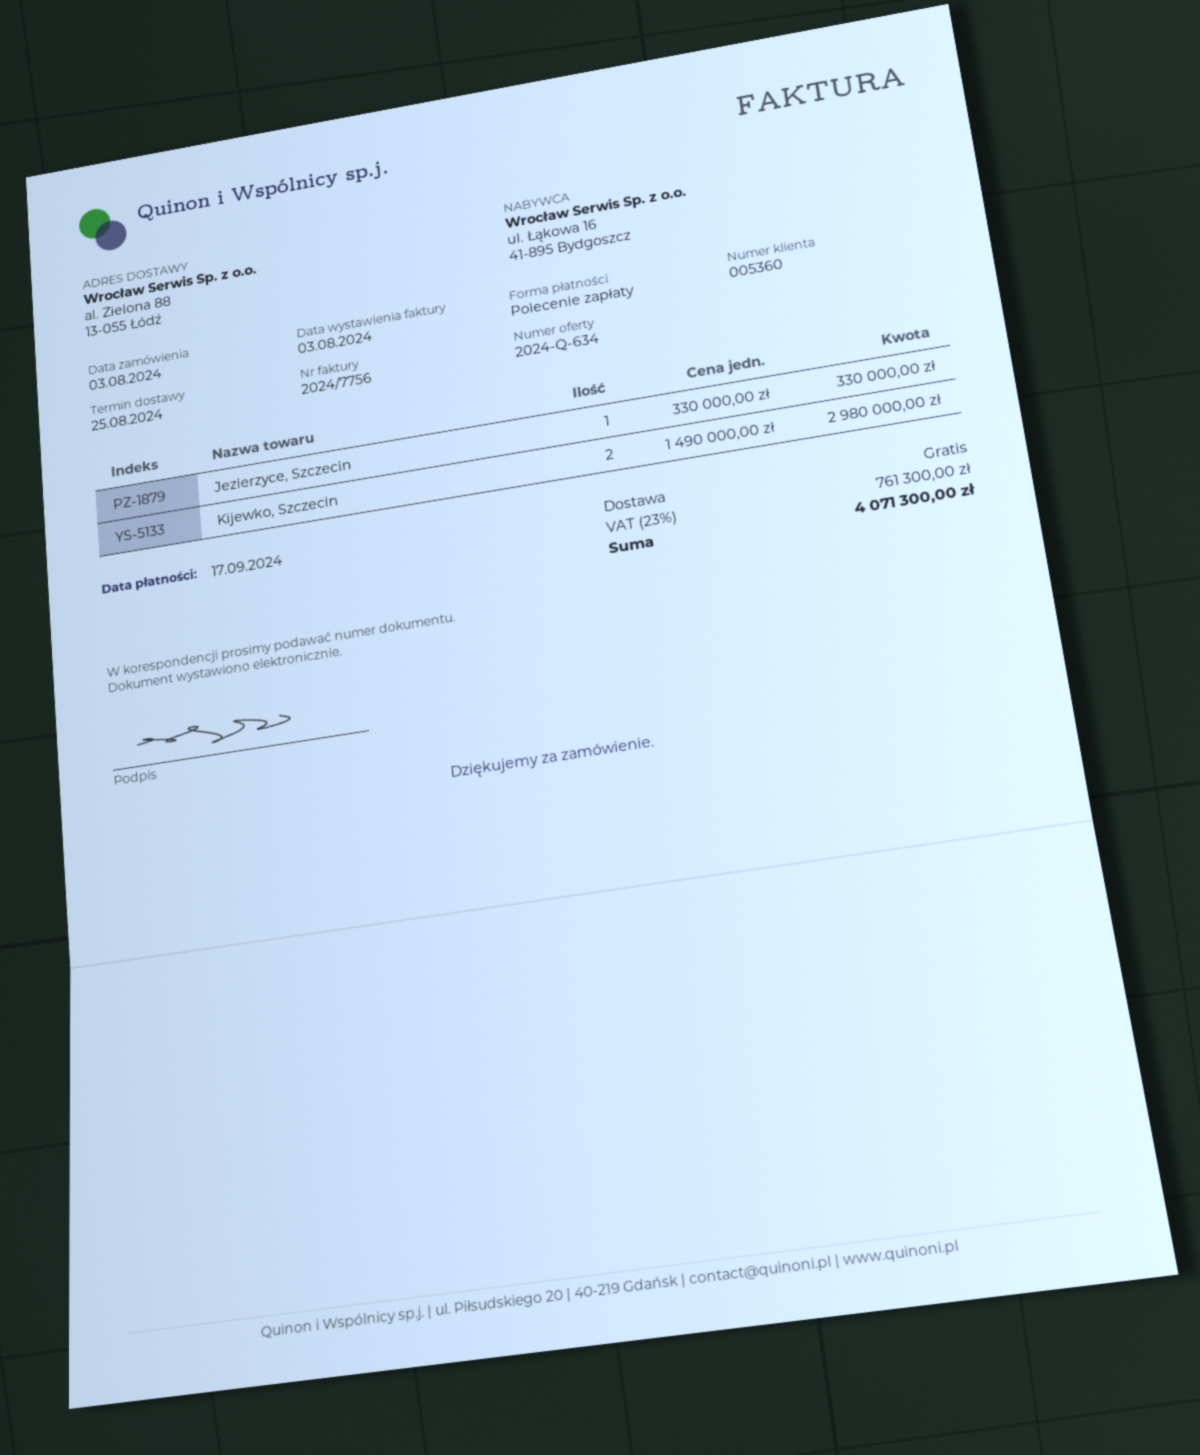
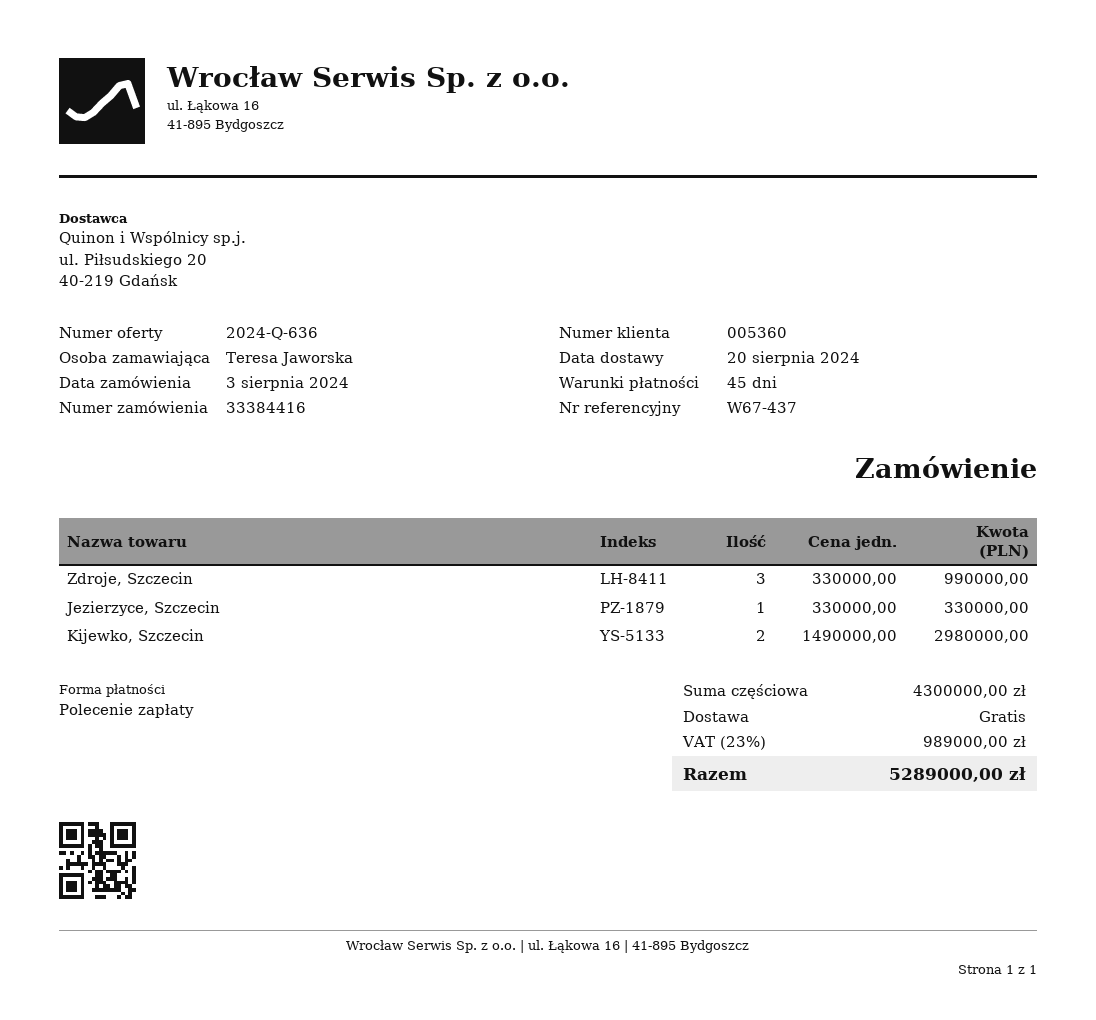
quote number: 2024-Q-634 -> 2024-Q-636
delivery date: 2024-08-25 -> 2024-08-20
Zdroje, Szczecin: none -> 3 x 330000.00 = 990000.00
tax: 23% = 761300.00 -> 23% = 989000.00
total: 4071300.00 -> 5289000.00

